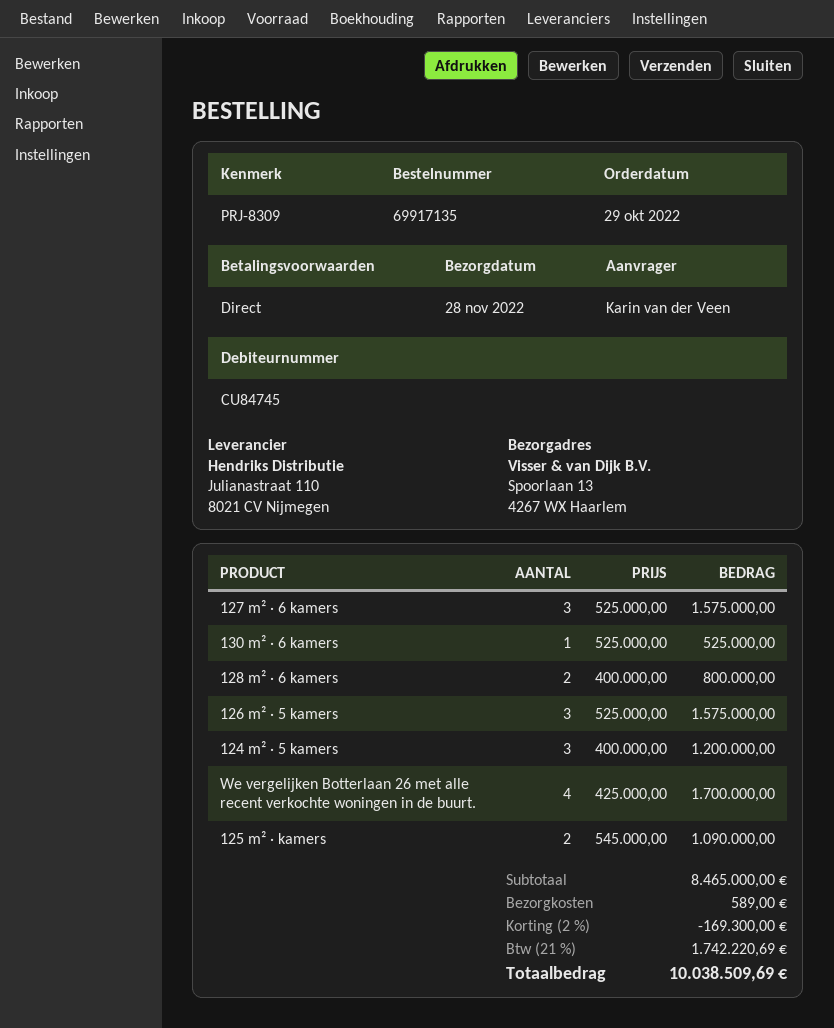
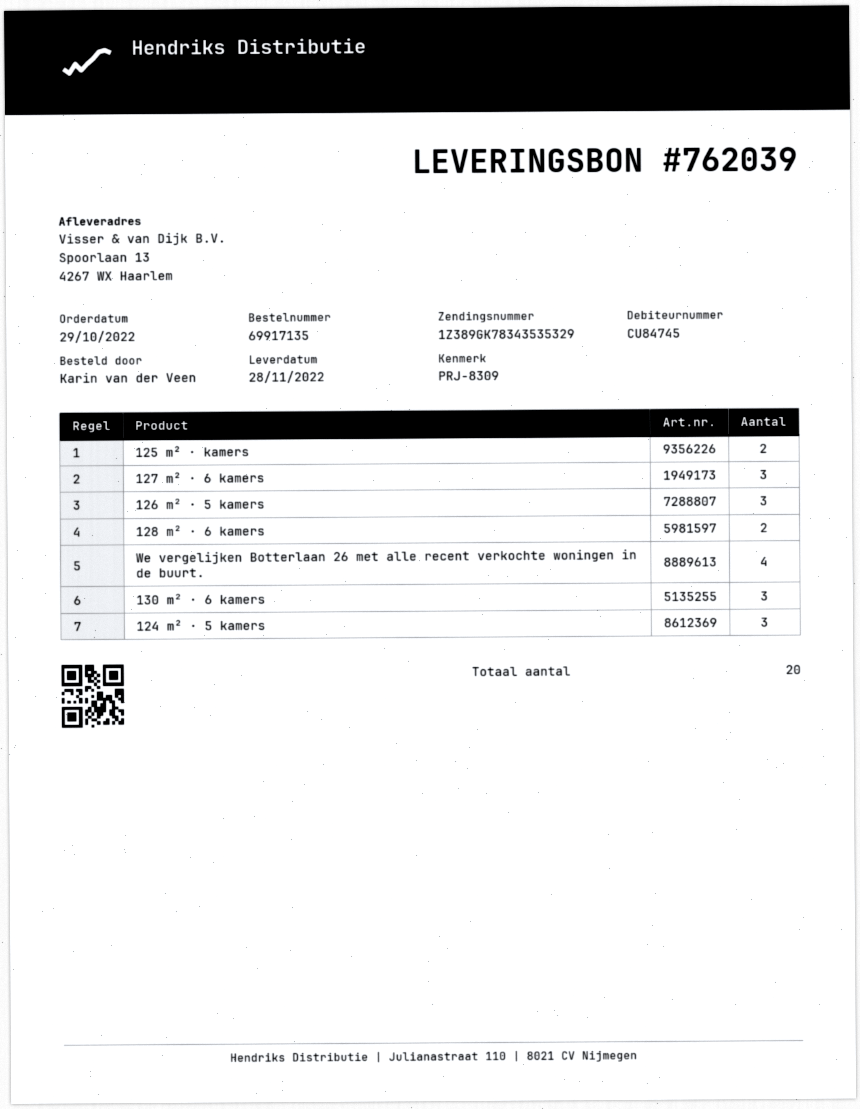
130 m² · 6 kamers: 1 -> 3

